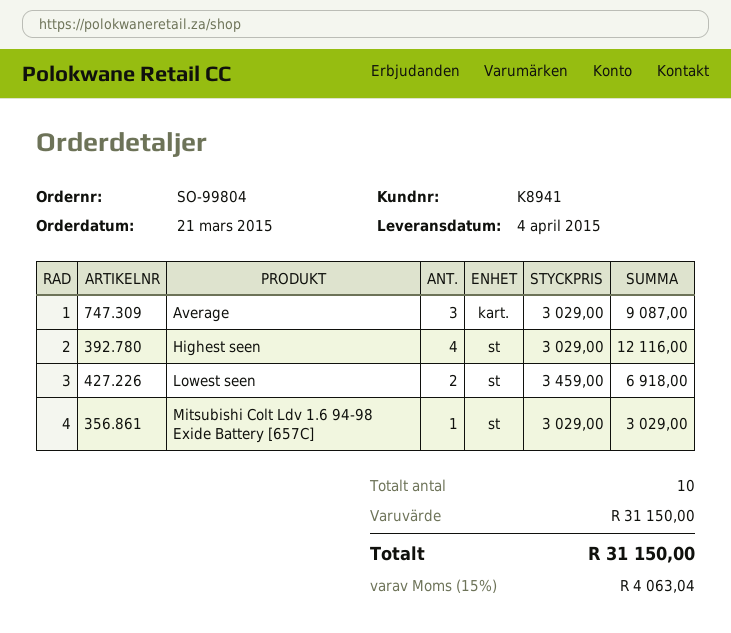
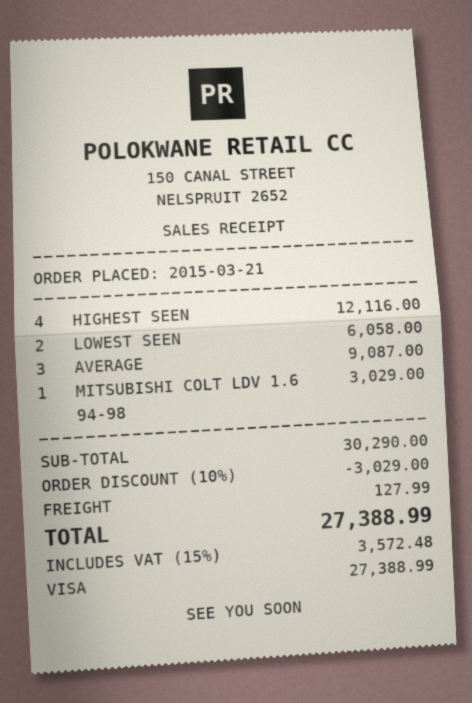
Lowest seen: 2 for 6918.00 -> 2 for 6058.00
subtotal: 31150.00 -> 30290.00
discount: none -> 10% = 3029.00
shipping: none -> 127.99
tax: 15% = 4063.04 -> 15% = 3572.48
total: 31150.00 -> 27388.99

